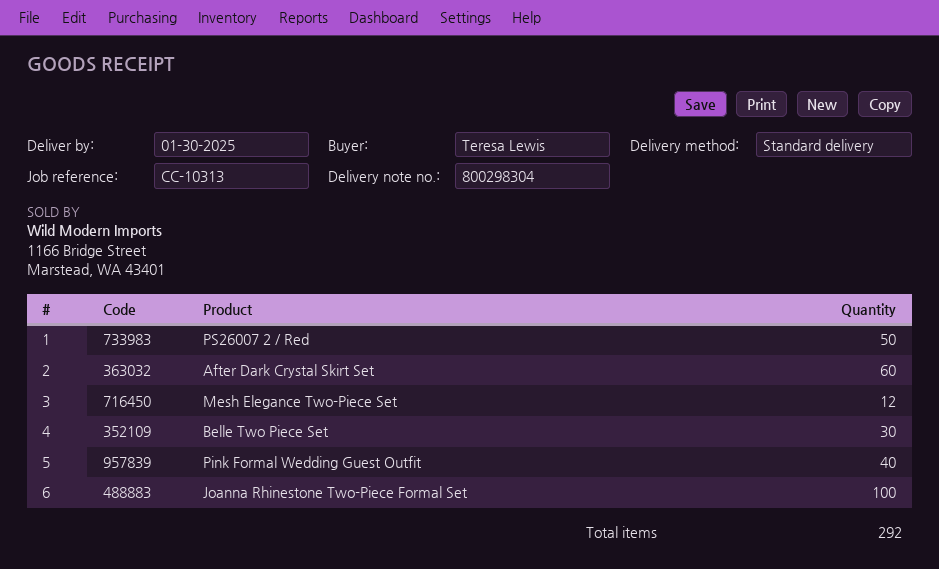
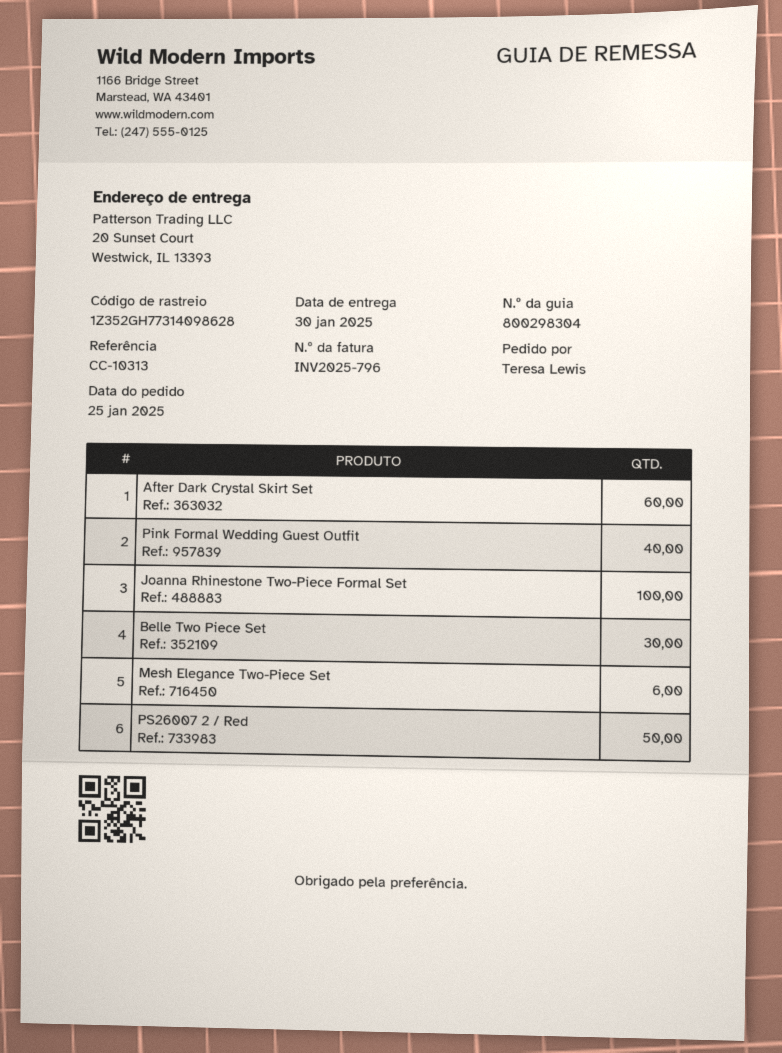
Mesh Elegance Two-Piece Set: 12 -> 6

